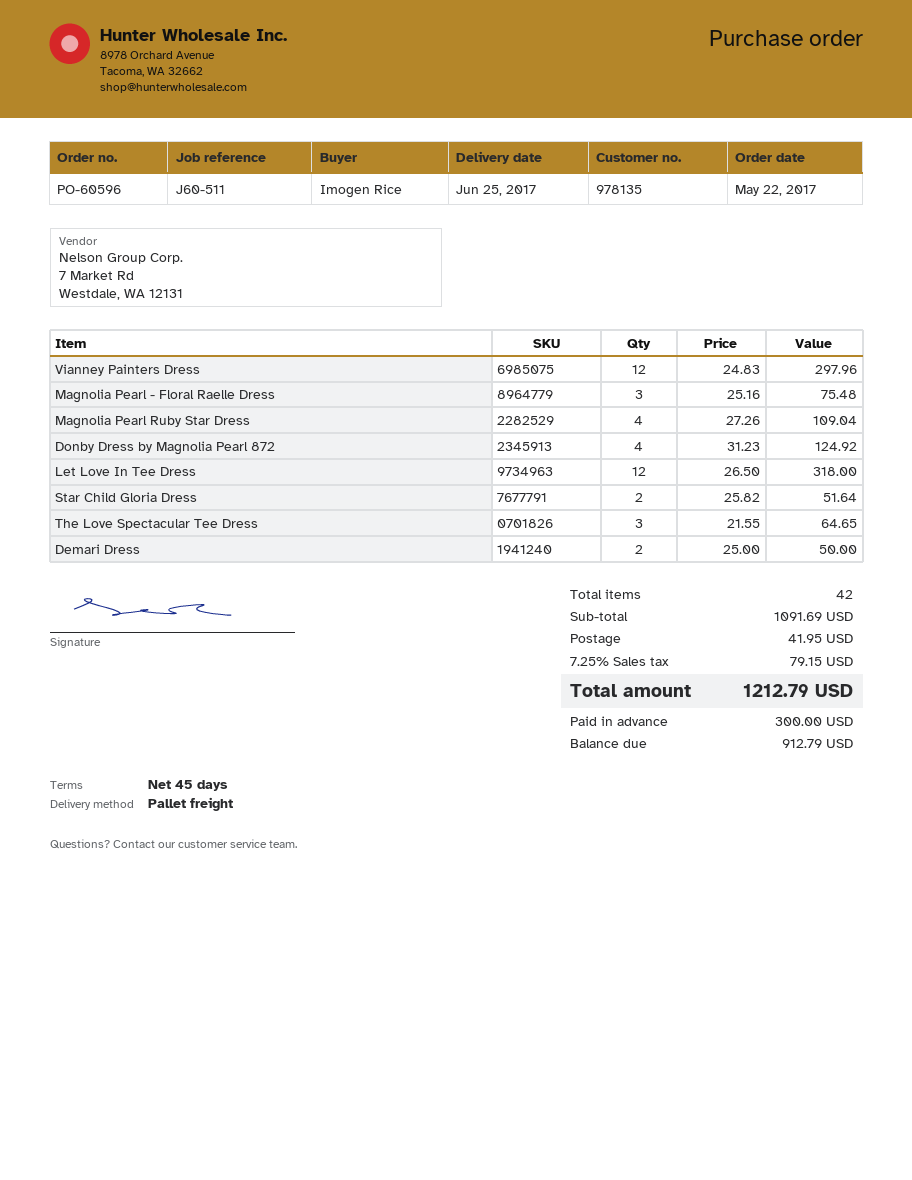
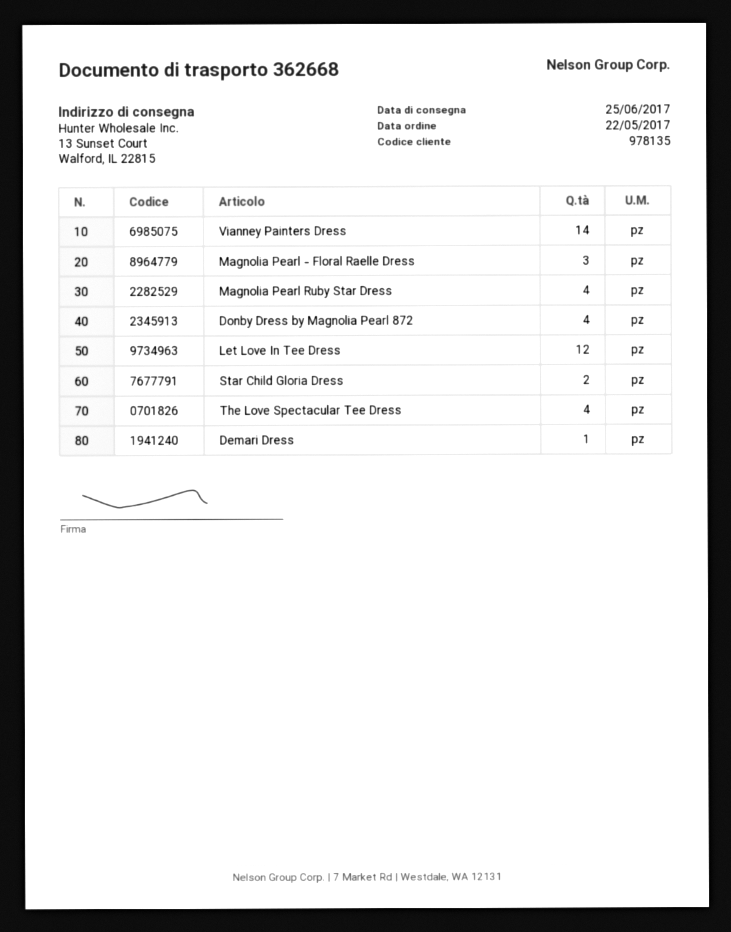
Vianney Painters Dress: 12 -> 14
The Love Spectacular Tee Dress: 3 -> 4
Demari Dress: 2 -> 1

